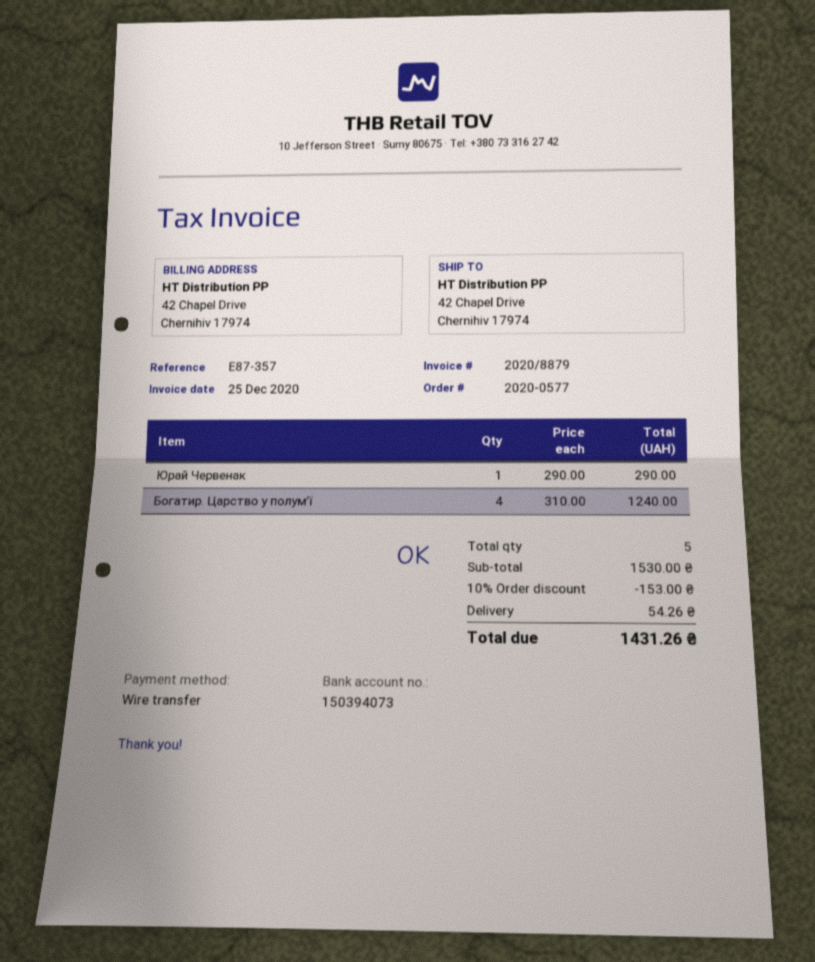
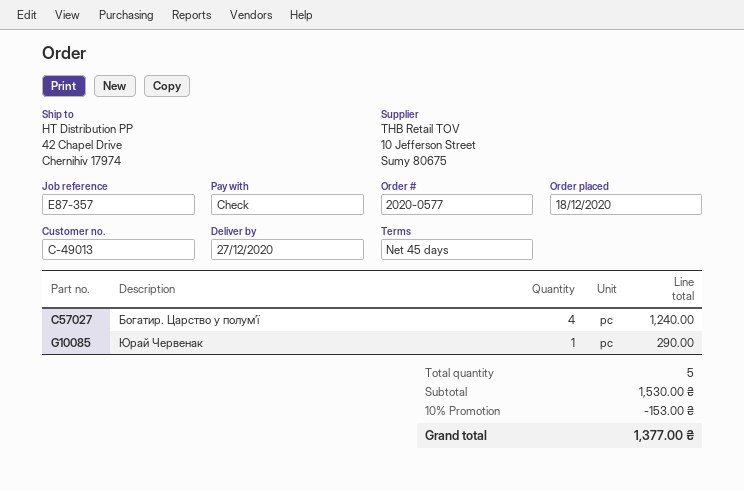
payment method: bank transfer -> cheque
shipping: 54.26 -> none
total: 1431.26 -> 1377.00

